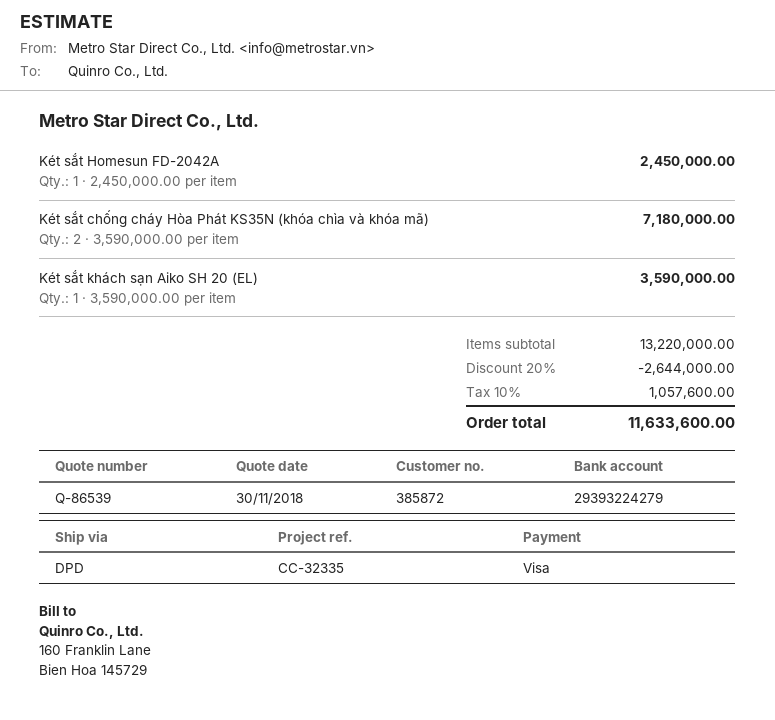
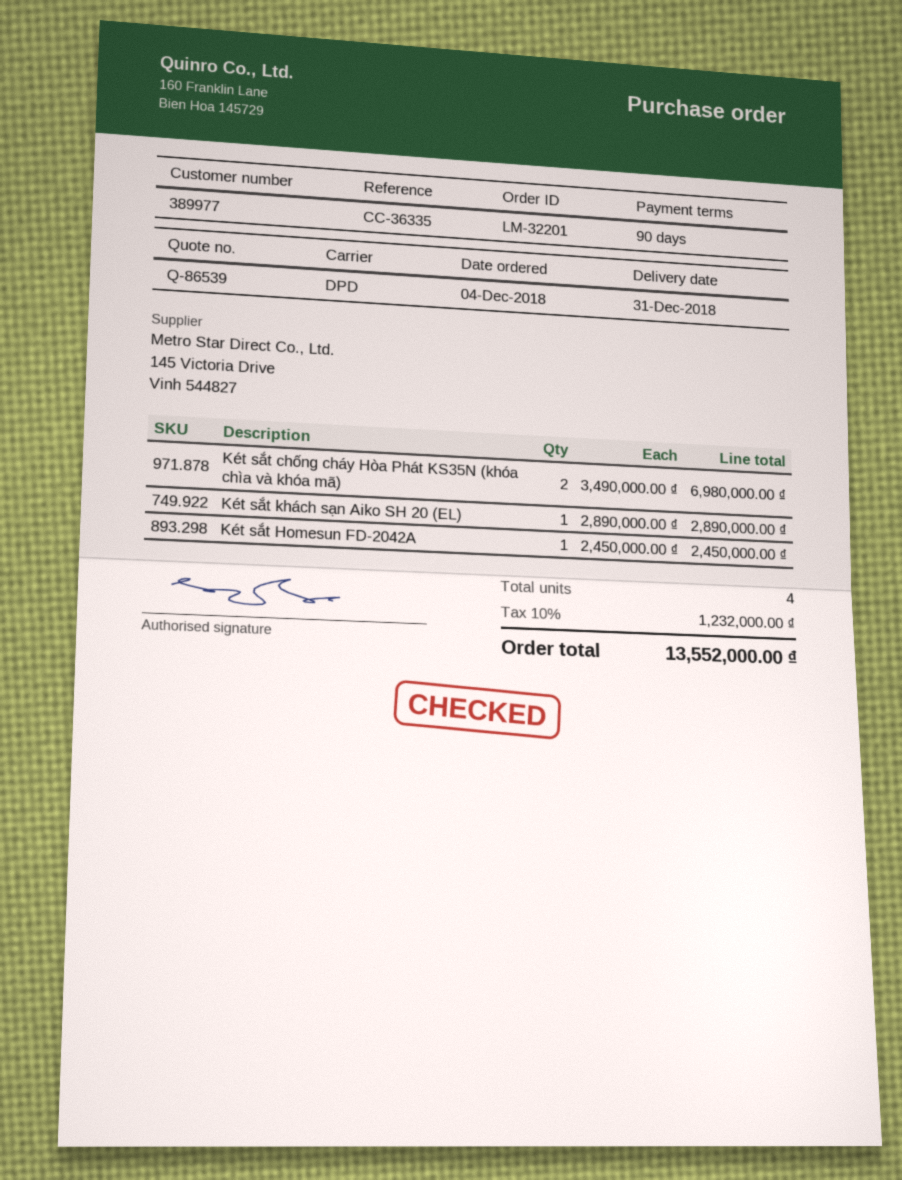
customer number: 385872 -> 389977
reference: CC-32335 -> CC-36335
Két sắt chống cháy Hòa Phát KS35N (khóa chìa và khóa mã): 2 x 3590000.00 = 7180000.00 -> 2 x 3490000.00 = 6980000.00
Két sắt khách sạn Aiko SH 20 (EL): 1 x 3590000.00 = 3590000.00 -> 1 x 2890000.00 = 2890000.00
discount: 20% = 2644000.00 -> none
tax: 10% = 1057600.00 -> 10% = 1232000.00
total: 11633600.00 -> 13552000.00

